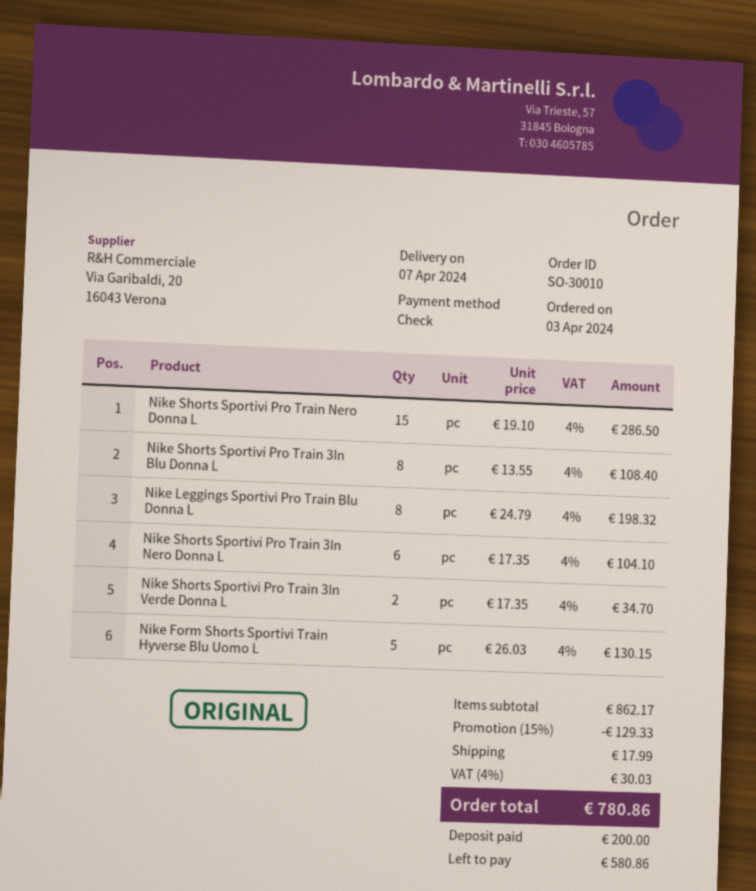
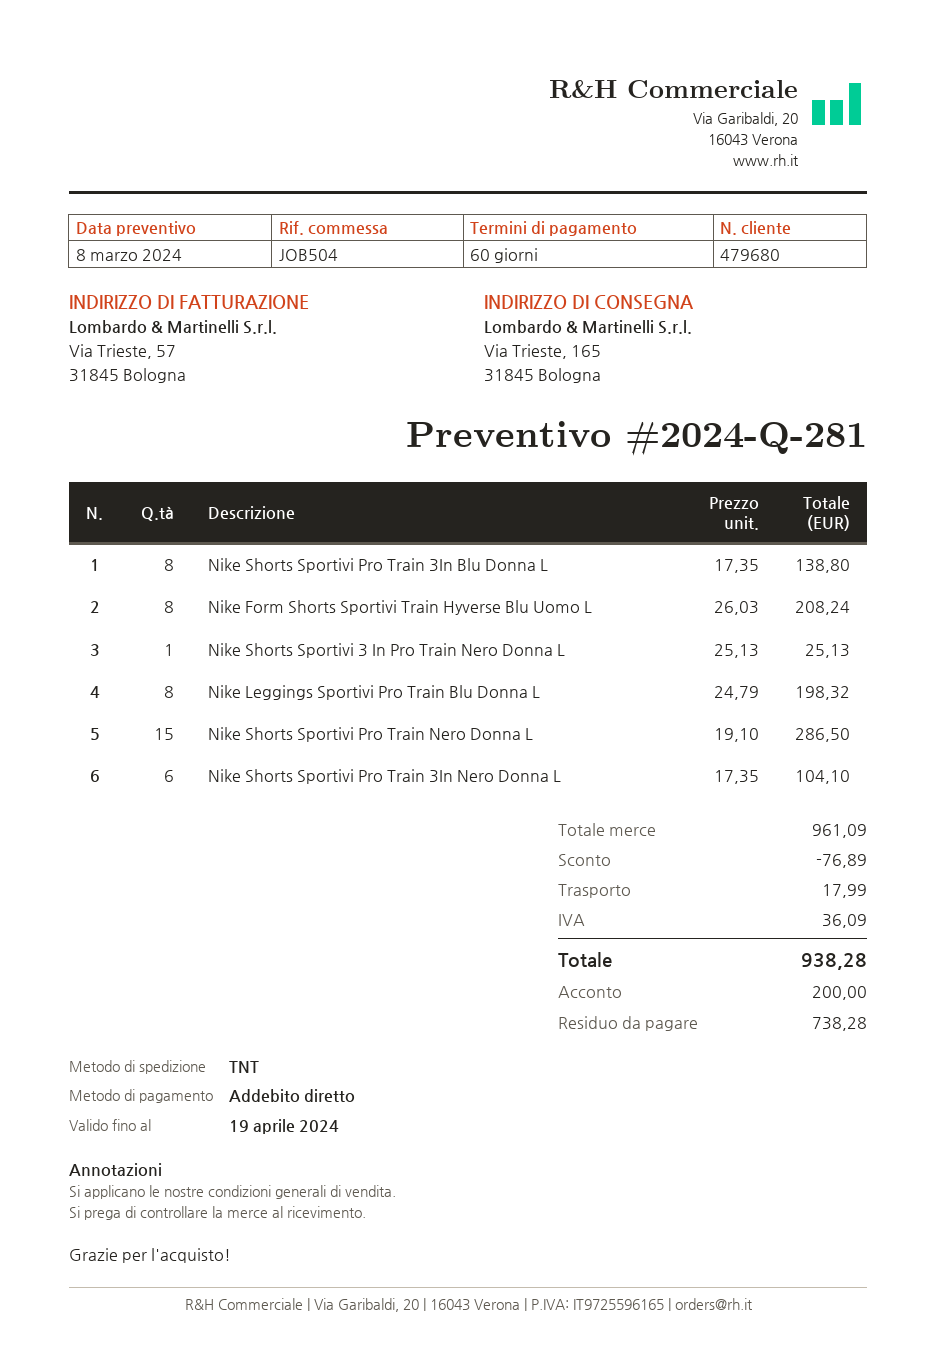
payment method: cheque -> direct debit
Nike Shorts Sportivi Pro Train 3In Blu Donna L: 8 x 13.55 = 108.40 -> 8 x 17.35 = 138.80
Nike Shorts Sportivi Pro Train 3In Verde Donna L: 2 x 17.35 = 34.70 -> none
Nike Form Shorts Sportivi Train Hyverse Blu Uomo L: 5 x 26.03 = 130.15 -> 8 x 26.03 = 208.24
Nike Shorts Sportivi 3 In Pro Train Nero Donna L: none -> 1 x 25.13 = 25.13
subtotal: 862.17 -> 961.09
discount: 129.33 -> 76.89
tax: 30.03 -> 36.09
total: 780.86 -> 938.28
balance: 580.86 -> 738.28

